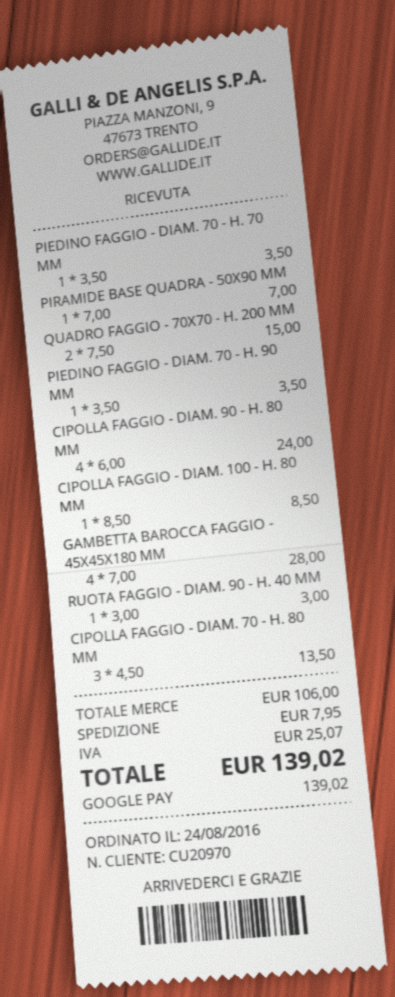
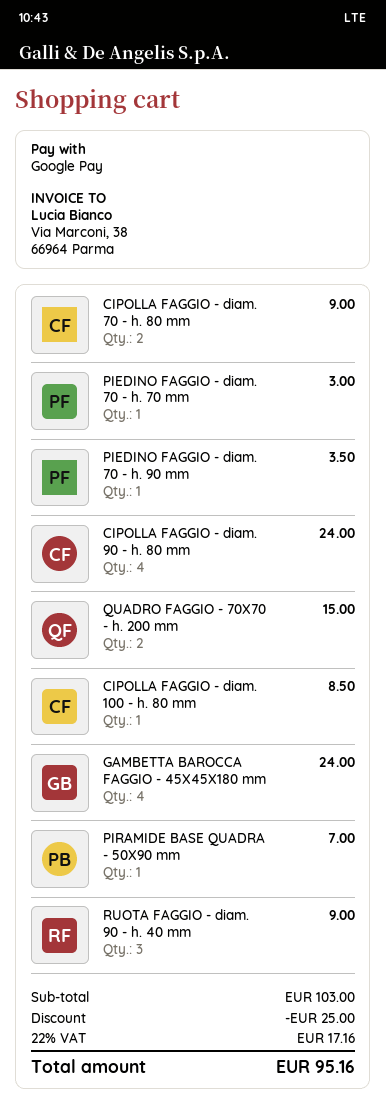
PIEDINO FAGGIO - DIAM. 70 - H. 70 MM: 1 for 3.50 -> 1 for 3.00
GAMBETTA BAROCCA FAGGIO - 45X45X180 MM: 4 for 28.00 -> 4 for 24.00
RUOTA FAGGIO - DIAM. 90 - H. 40 MM: 1 for 3.00 -> 3 for 9.00
CIPOLLA FAGGIO - DIAM. 70 - H. 80 MM: 3 for 13.50 -> 2 for 9.00
subtotal: 106.00 -> 103.00
discount: none -> 25.00
shipping: 7.95 -> none
tax: 25.07 -> 17.16
total: 139.02 -> 95.16

